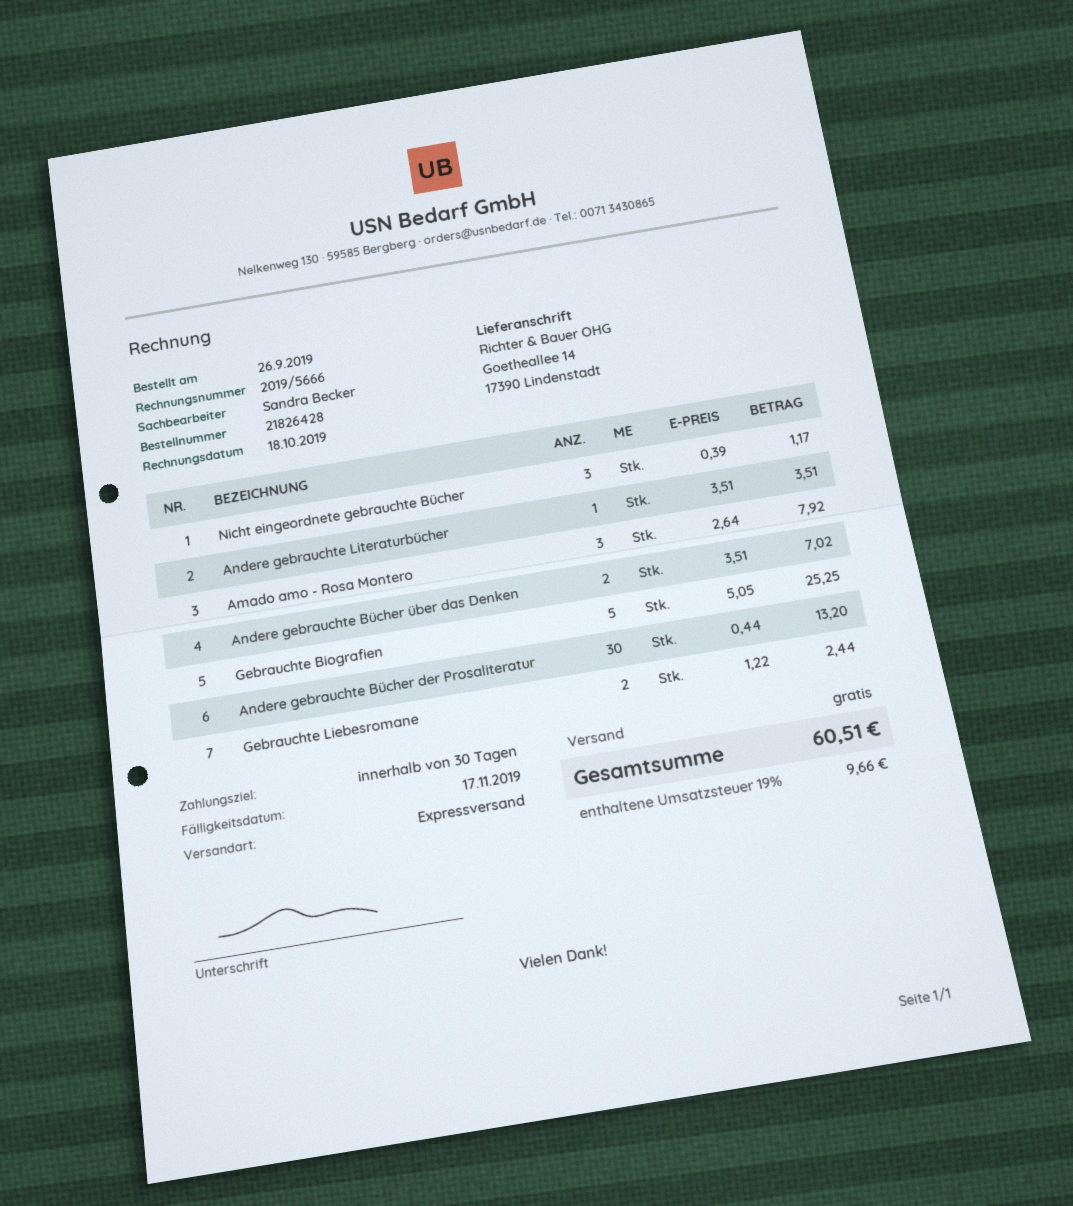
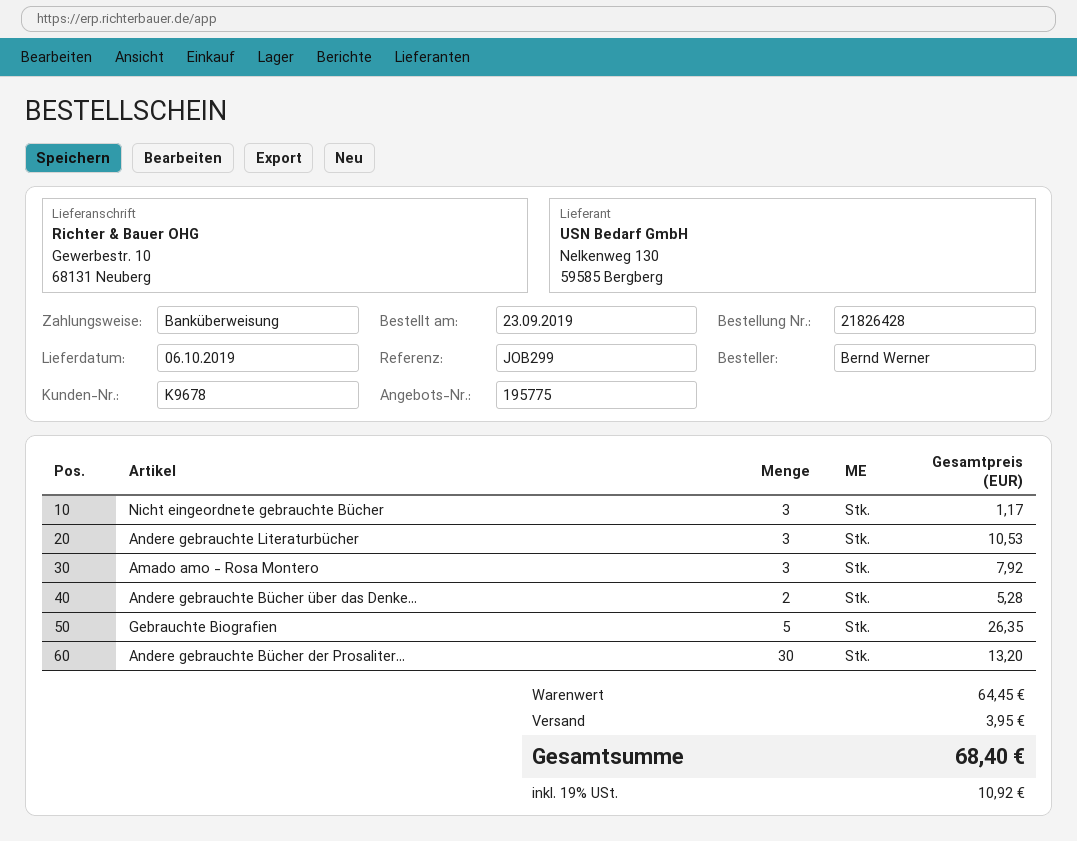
order date: 2019-09-26 -> 2019-09-23
ship to: Goetheallee 14, 17390 Lindenstadt -> Gewerbestr. 10, 68131 Neuberg
Andere gebrauchte Literaturbücher: 1 for 3.51 -> 3 for 10.53
Andere gebrauchte Bücher über das Denken: 2 for 7.02 -> 2 for 5.28
Gebrauchte Biografien: 5 for 25.25 -> 5 for 26.35
Gebrauchte Liebesromane: 2 for 2.44 -> none
shipping: 0.00 -> 3.95
tax: 19% = 9.66 -> 19% = 10.92
total: 60.51 -> 68.40

